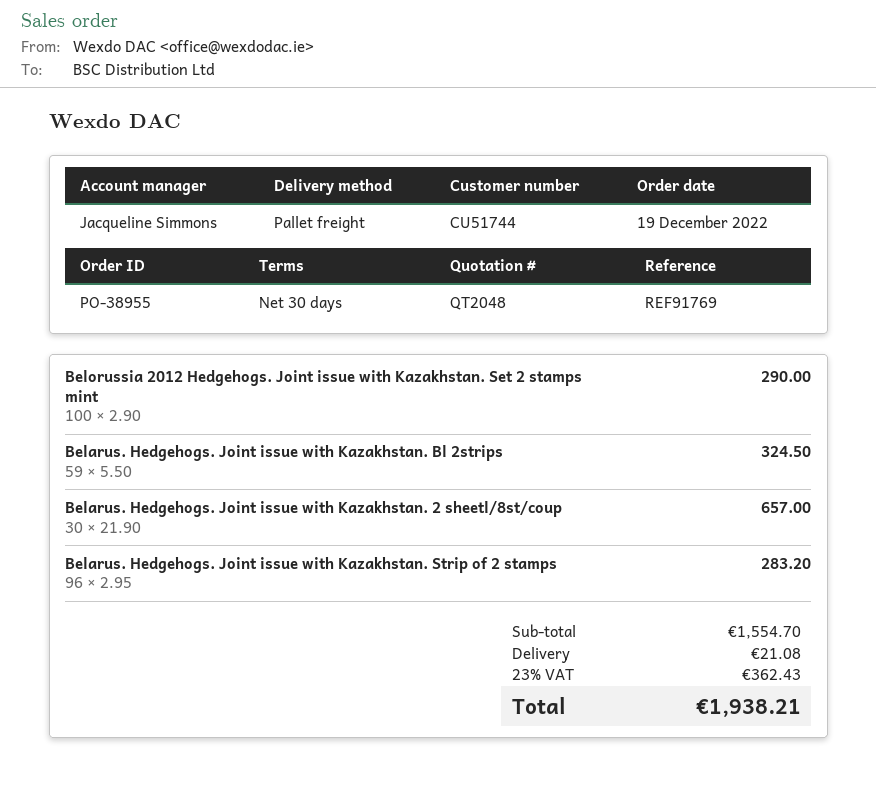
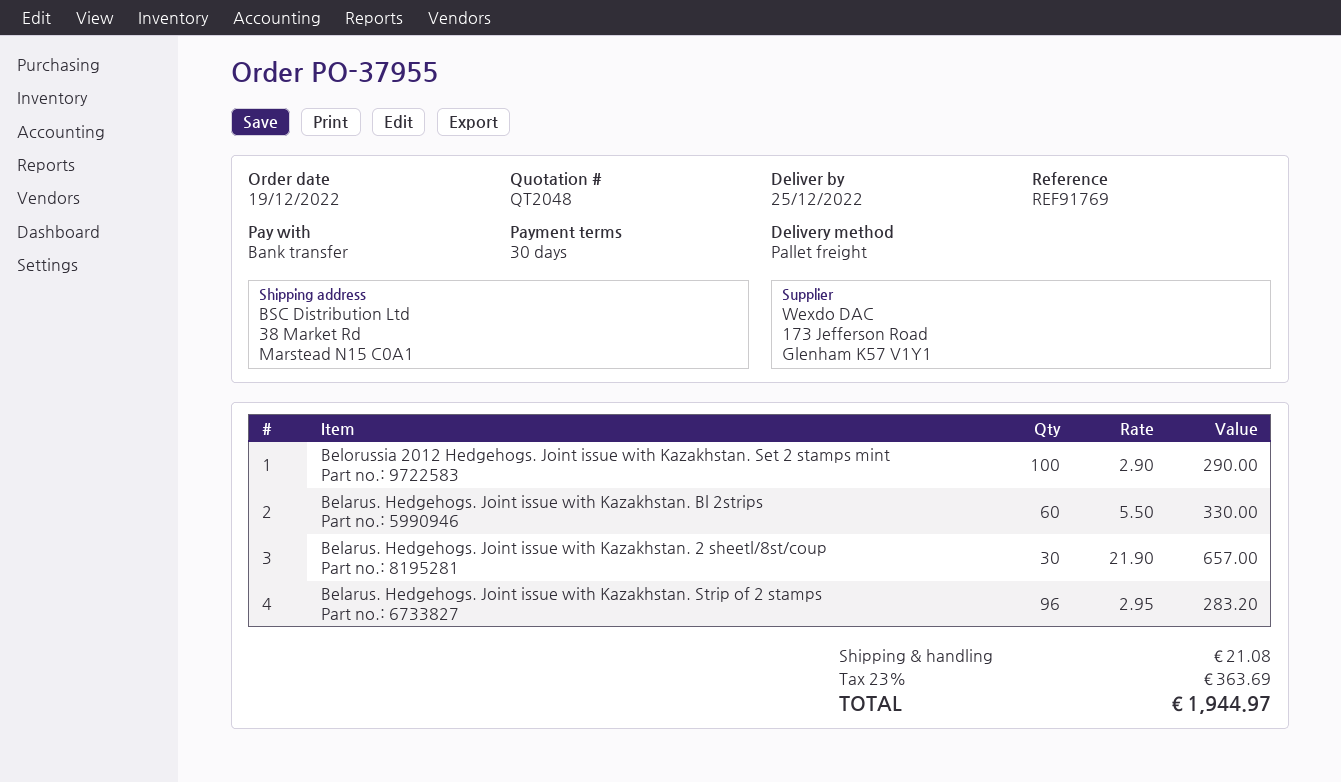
order number: PO-38955 -> PO-37955
Belarus. Hedgehogs. Joint issue with Kazakhstan. Bl 2strips: 59 x 5.50 = 324.50 -> 60 x 5.50 = 330.00
tax: 23% = 362.43 -> 23% = 363.69
total: 1938.21 -> 1944.97

